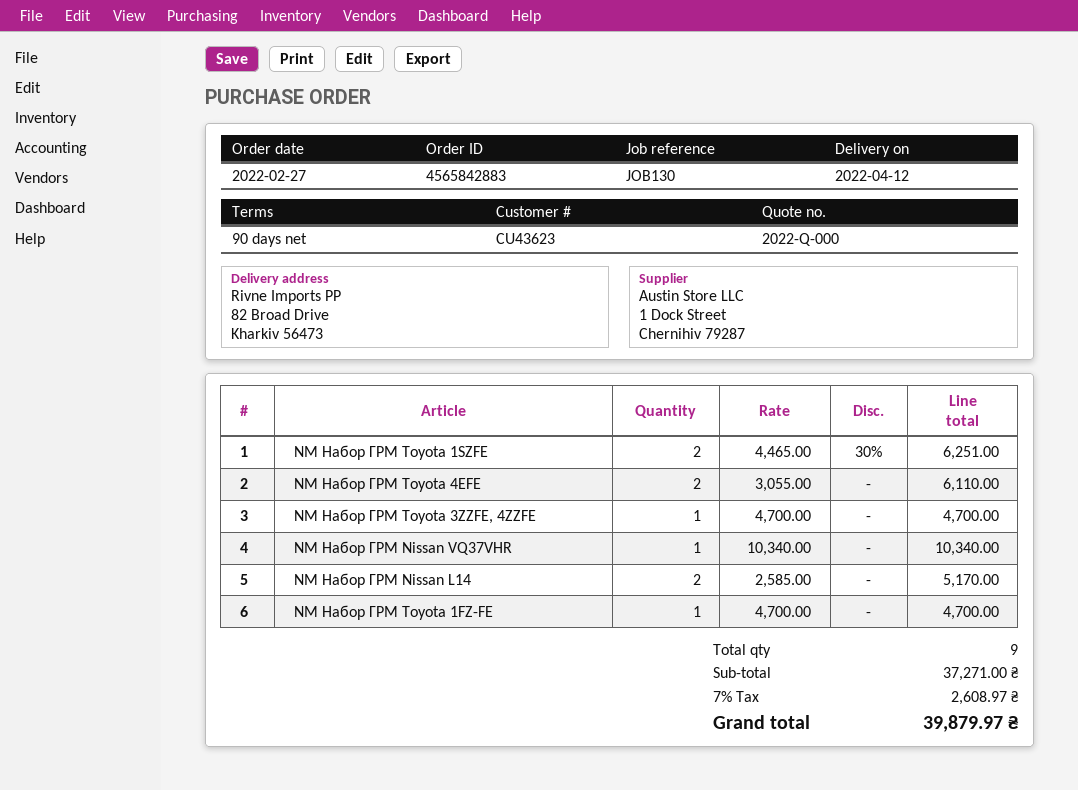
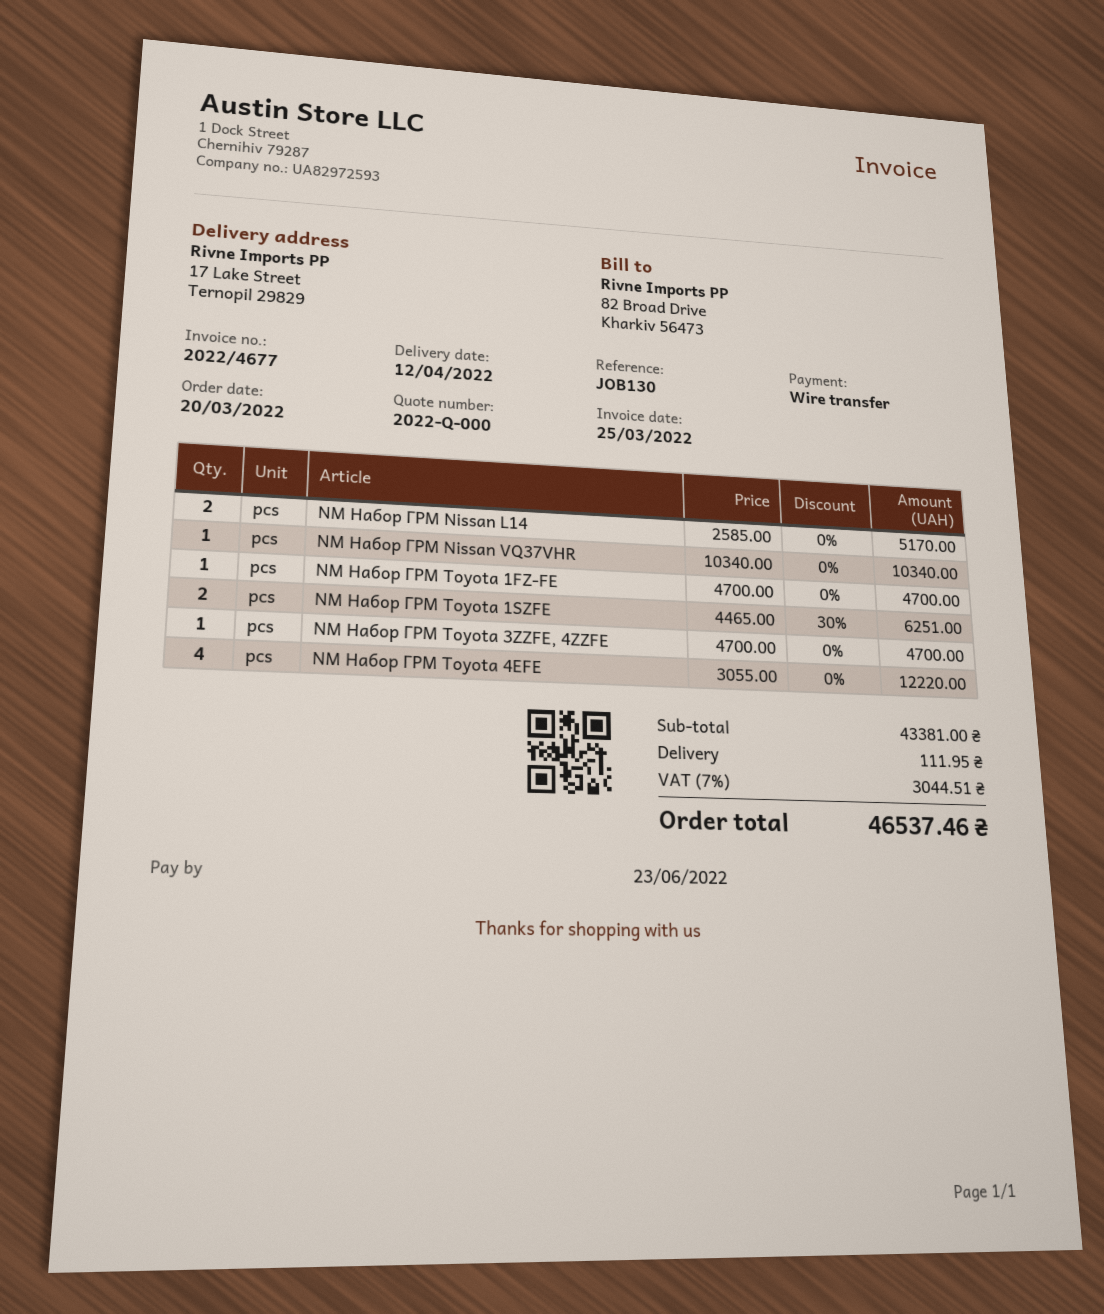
order date: 2022-02-27 -> 2022-03-20
ship to: 82 Broad Drive, Kharkiv 56473 -> 17 Lake Street, Ternopil 29829
NM Набор ГРМ Toyota 4EFE: 2 x 3055.00 = 6110.00 -> 4 x 3055.00 = 12220.00
subtotal: 37271.00 -> 43381.00
shipping: none -> 111.95
tax: 7% = 2608.97 -> 7% = 3044.51
total: 39879.97 -> 46537.46

